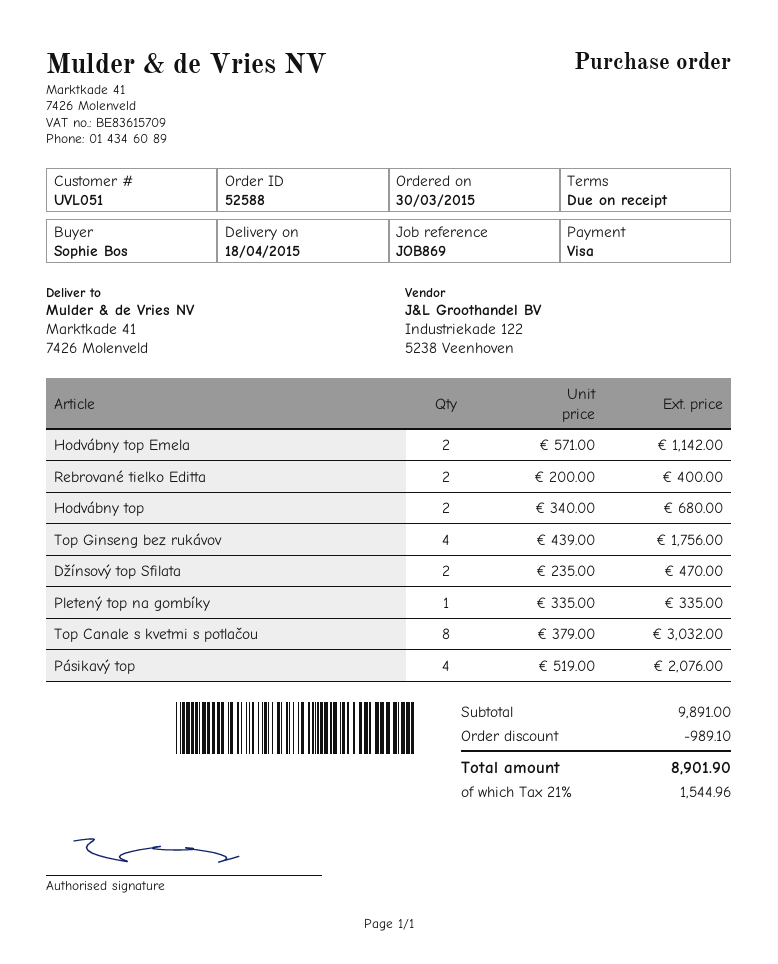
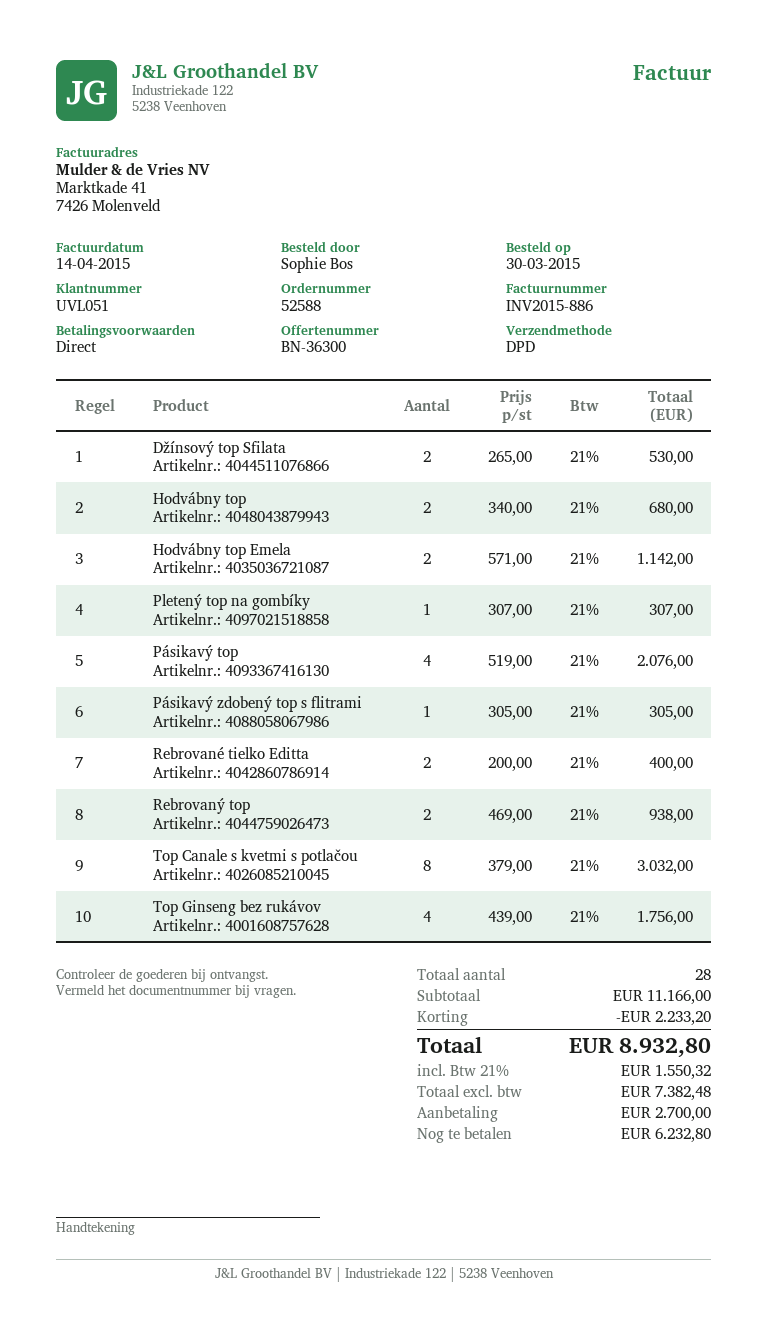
Džínsový top Sfilata: 2 x 235.00 = 470.00 -> 2 x 265.00 = 530.00
Pletený top na gombíky: 1 x 335.00 = 335.00 -> 1 x 307.00 = 307.00
Pásikavý zdobený top s flitrami: none -> 1 x 305.00 = 305.00
Rebrovaný top: none -> 2 x 469.00 = 938.00
subtotal: 9891.00 -> 11166.00
discount: 989.10 -> 2233.20
tax: 21% = 1544.96 -> 21% = 1550.32
total: 8901.90 -> 8932.80

